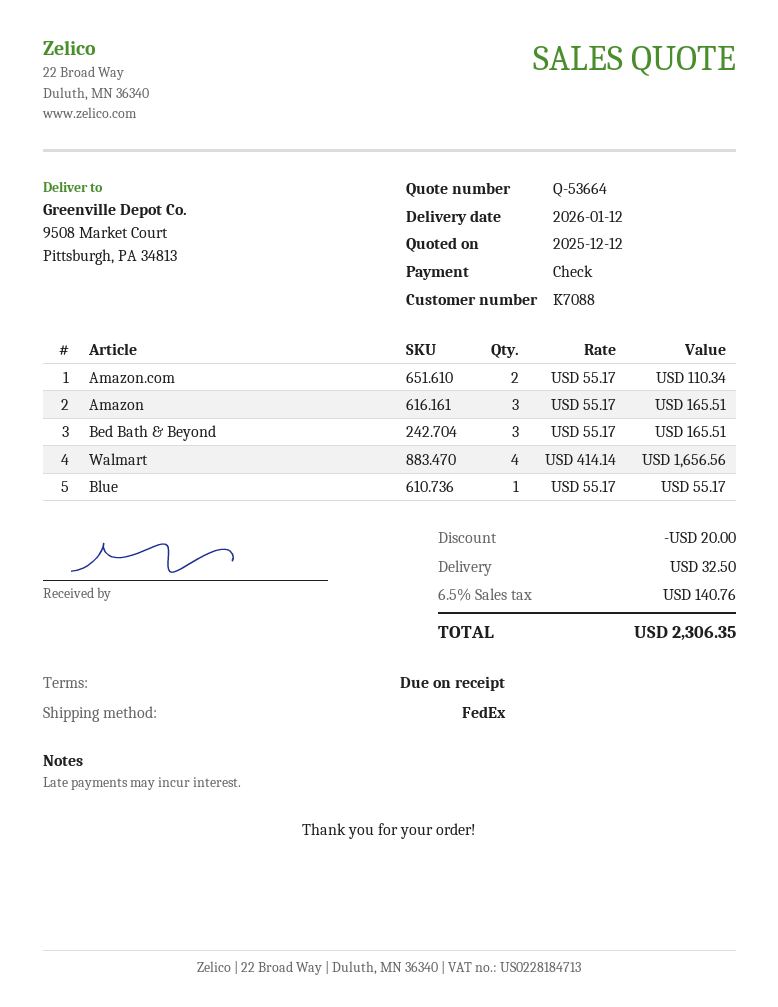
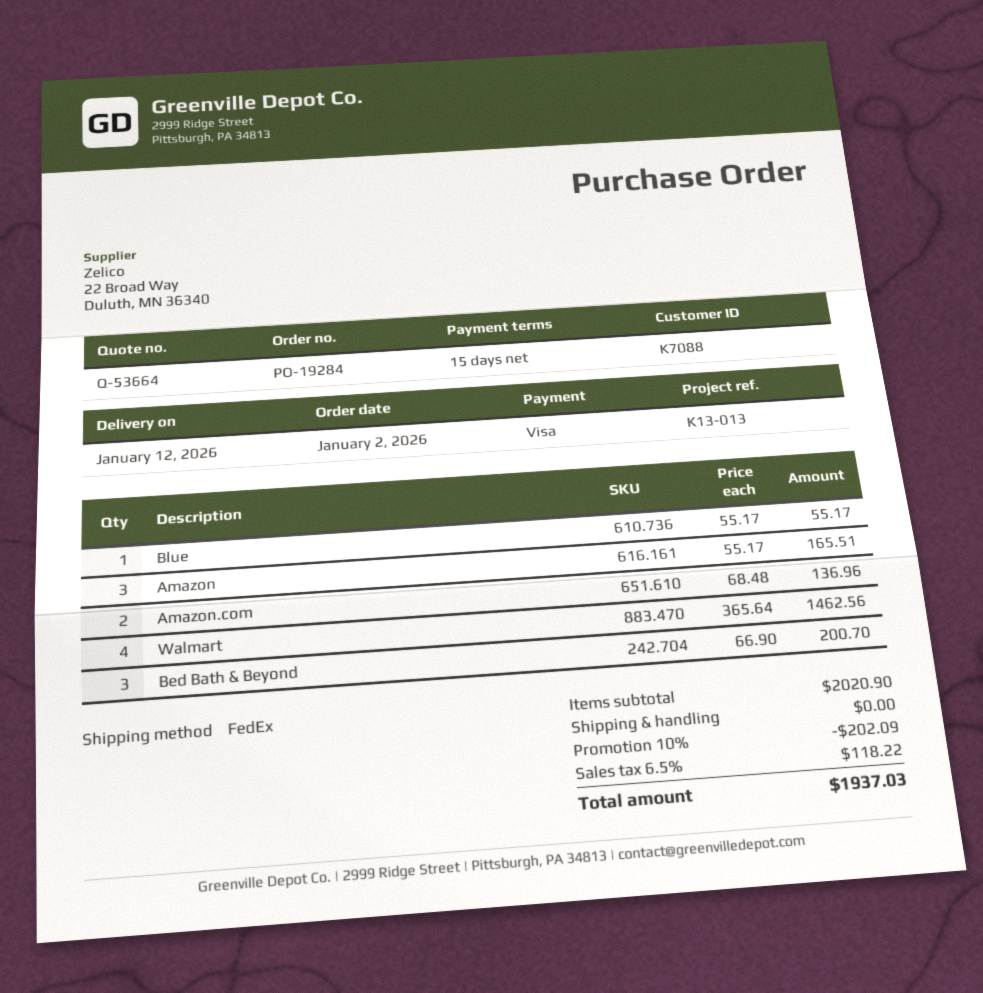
payment terms: on receipt -> 15 days
payment method: cheque -> Visa
Amazon.com: 2 x 55.17 = 110.34 -> 2 x 68.48 = 136.96
Bed Bath & Beyond: 3 x 55.17 = 165.51 -> 3 x 66.90 = 200.70
Walmart: 4 x 414.14 = 1656.56 -> 4 x 365.64 = 1462.56
discount: 20.00 -> 202.09
shipping: 32.50 -> 0.00
tax: 6.5% = 140.76 -> 6.5% = 118.22
total: 2306.35 -> 1937.03

